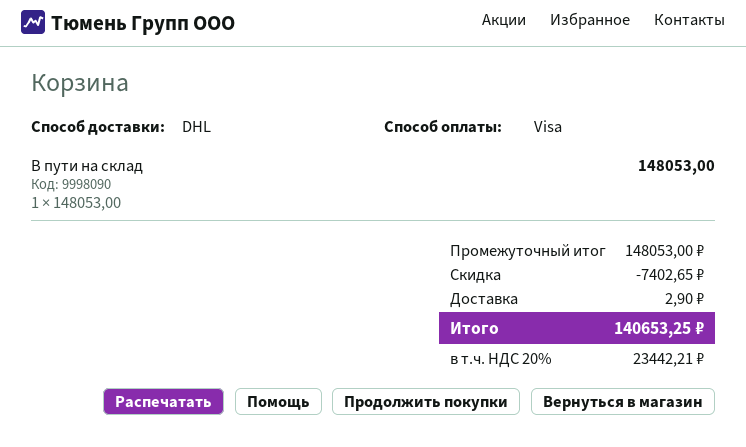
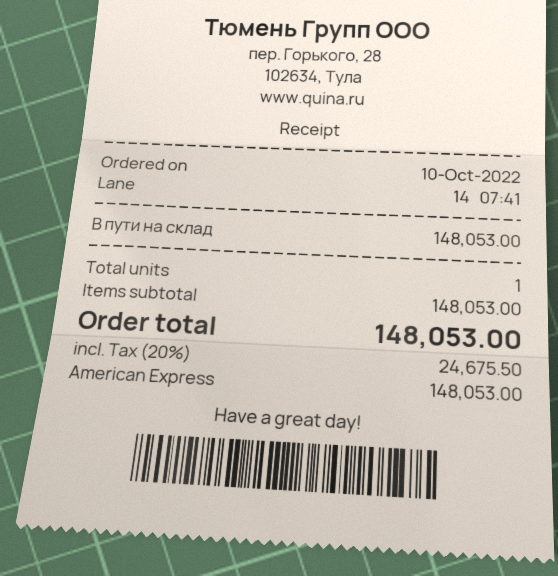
payment method: Visa -> American Express
discount: 7402.65 -> none
shipping: 2.90 -> none
tax: 20% = 23442.21 -> 20% = 24675.50
total: 140653.25 -> 148053.00

